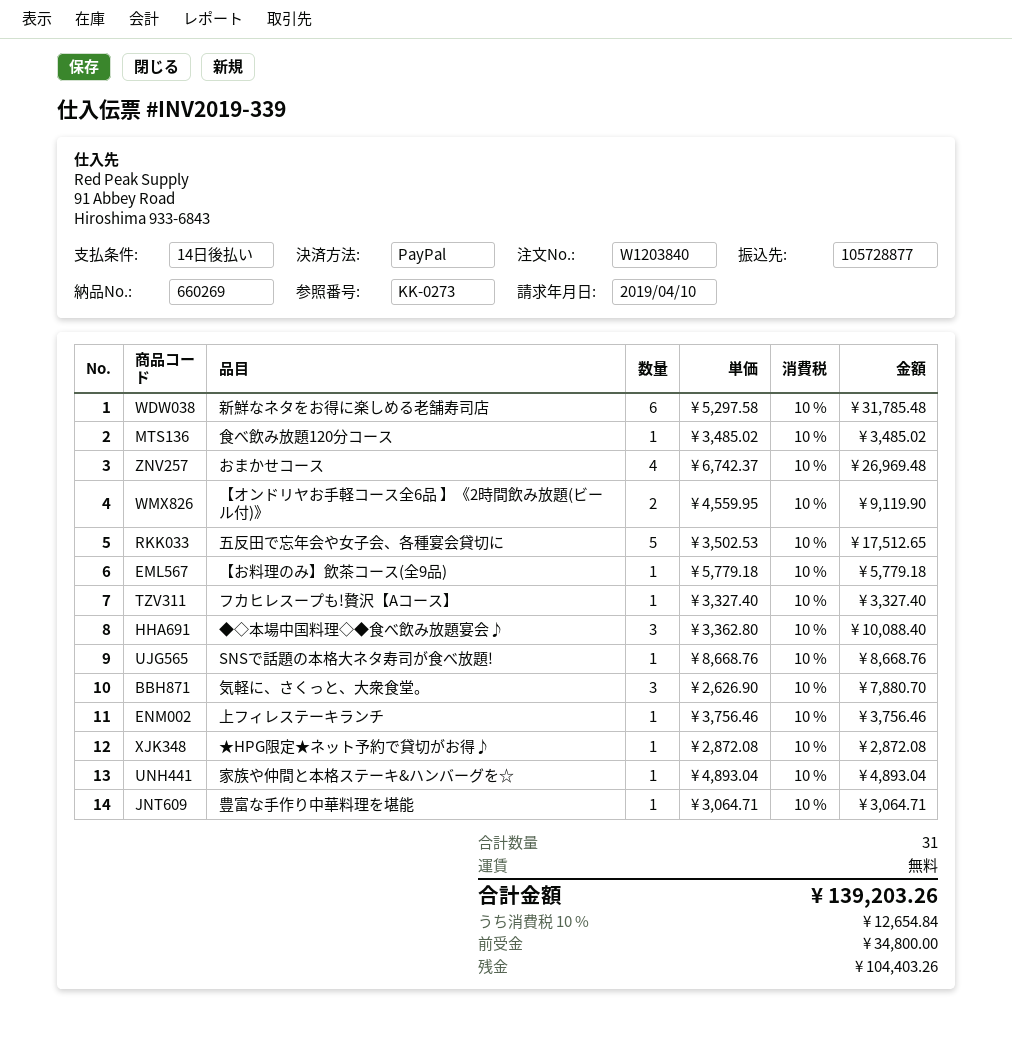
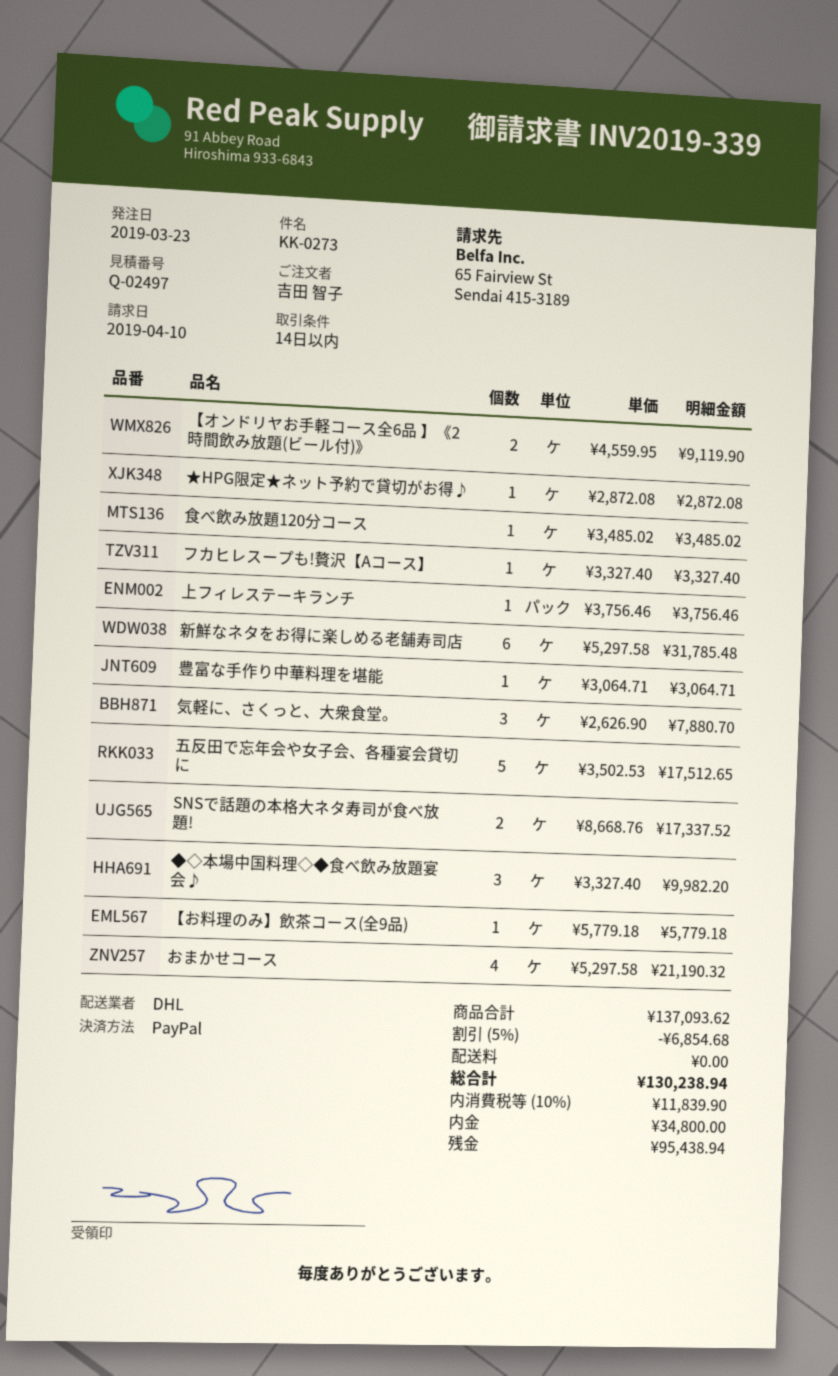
おまかせコース: 4 x 6742.37 = 26969.48 -> 4 x 5297.58 = 21190.32
◆◇本場中国料理◇◆食べ飲み放題宴会♪: 3 x 3362.80 = 10088.40 -> 3 x 3327.40 = 9982.20
SNSで話題の本格大ネタ寿司が食べ放題!: 1 x 8668.76 = 8668.76 -> 2 x 8668.76 = 17337.52
家族や仲間と本格ステーキ&ハンバーグを☆: 1 x 4893.04 = 4893.04 -> none
discount: none -> 5% = 6854.68
tax: 10% = 12654.84 -> 10% = 11839.90
total: 139203.26 -> 130238.94
balance: 104403.26 -> 95438.94

